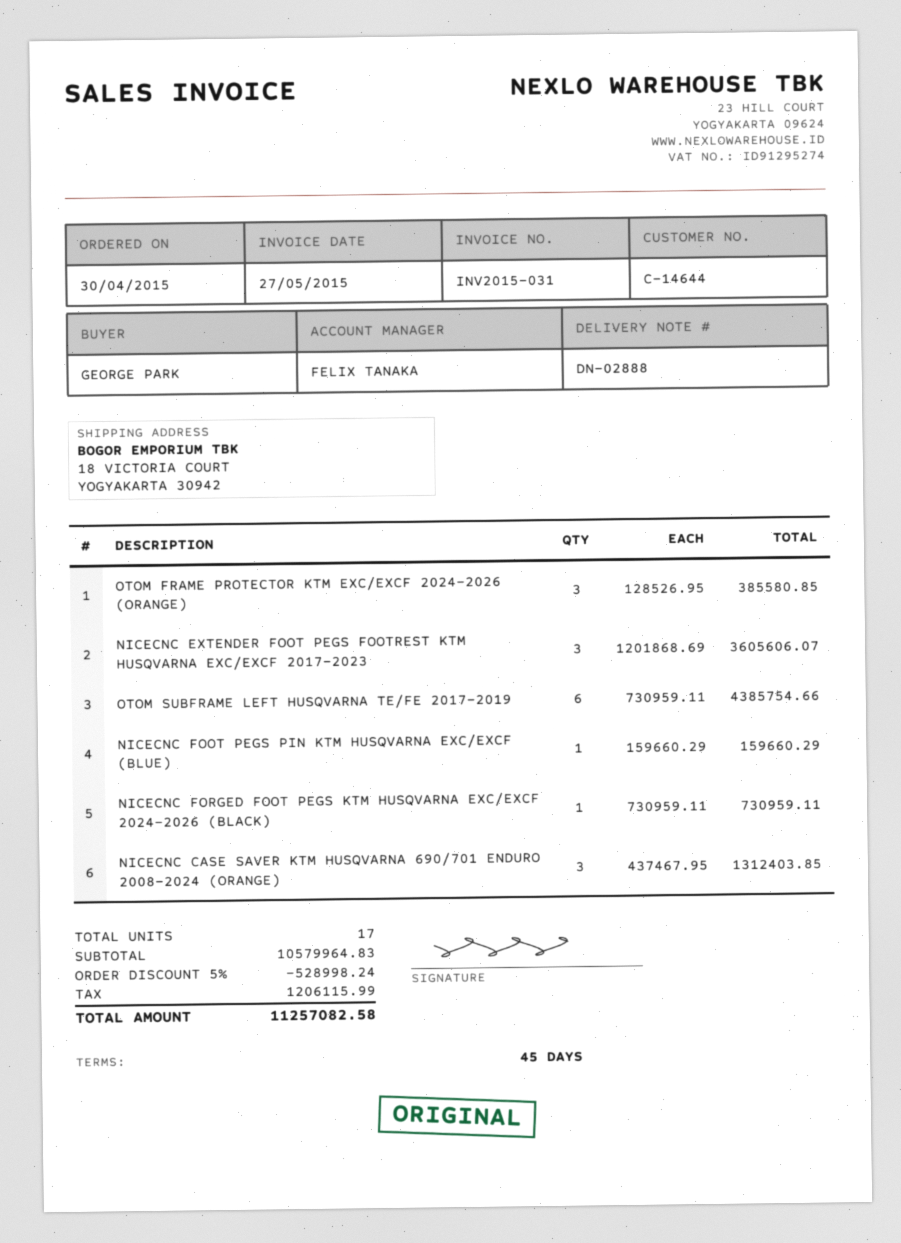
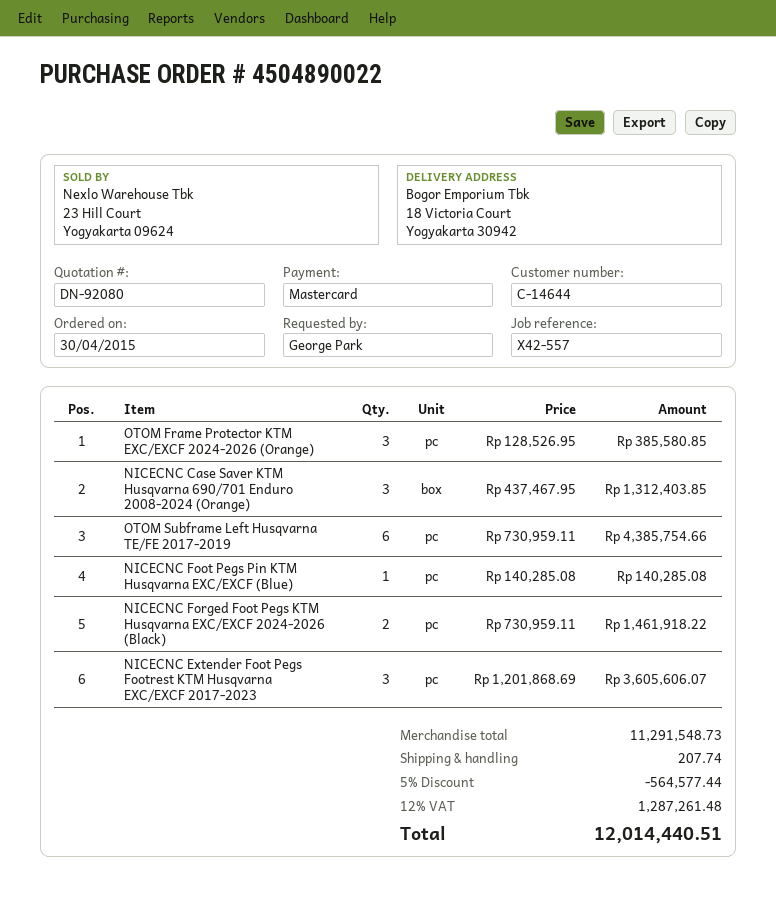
NICECNC FOOT PEGS PIN KTM HUSQVARNA EXC/EXCF (BLUE): 1 x 159660.29 = 159660.29 -> 1 x 140285.08 = 140285.08
NICECNC FORGED FOOT PEGS KTM HUSQVARNA EXC/EXCF 2024-2026 (BLACK): 1 x 730959.11 = 730959.11 -> 2 x 730959.11 = 1461918.22
subtotal: 10579964.83 -> 11291548.73
discount: 5% = 528998.24 -> 5% = 564577.44
shipping: none -> 207.74
tax: 1206115.99 -> 1287261.48
total: 11257082.58 -> 12014440.51

